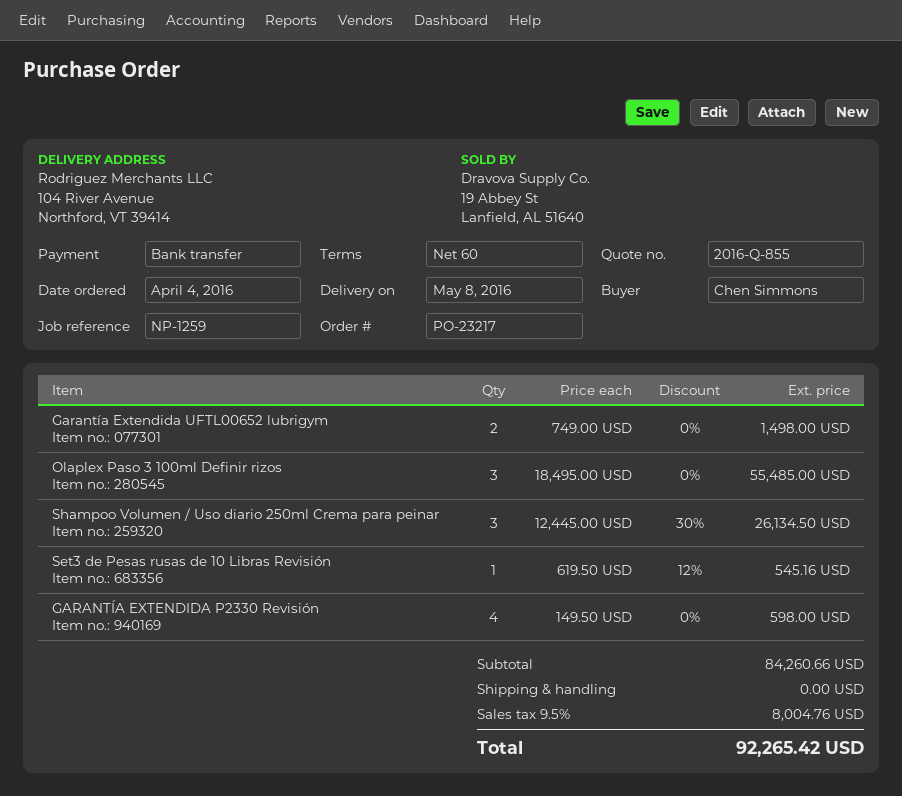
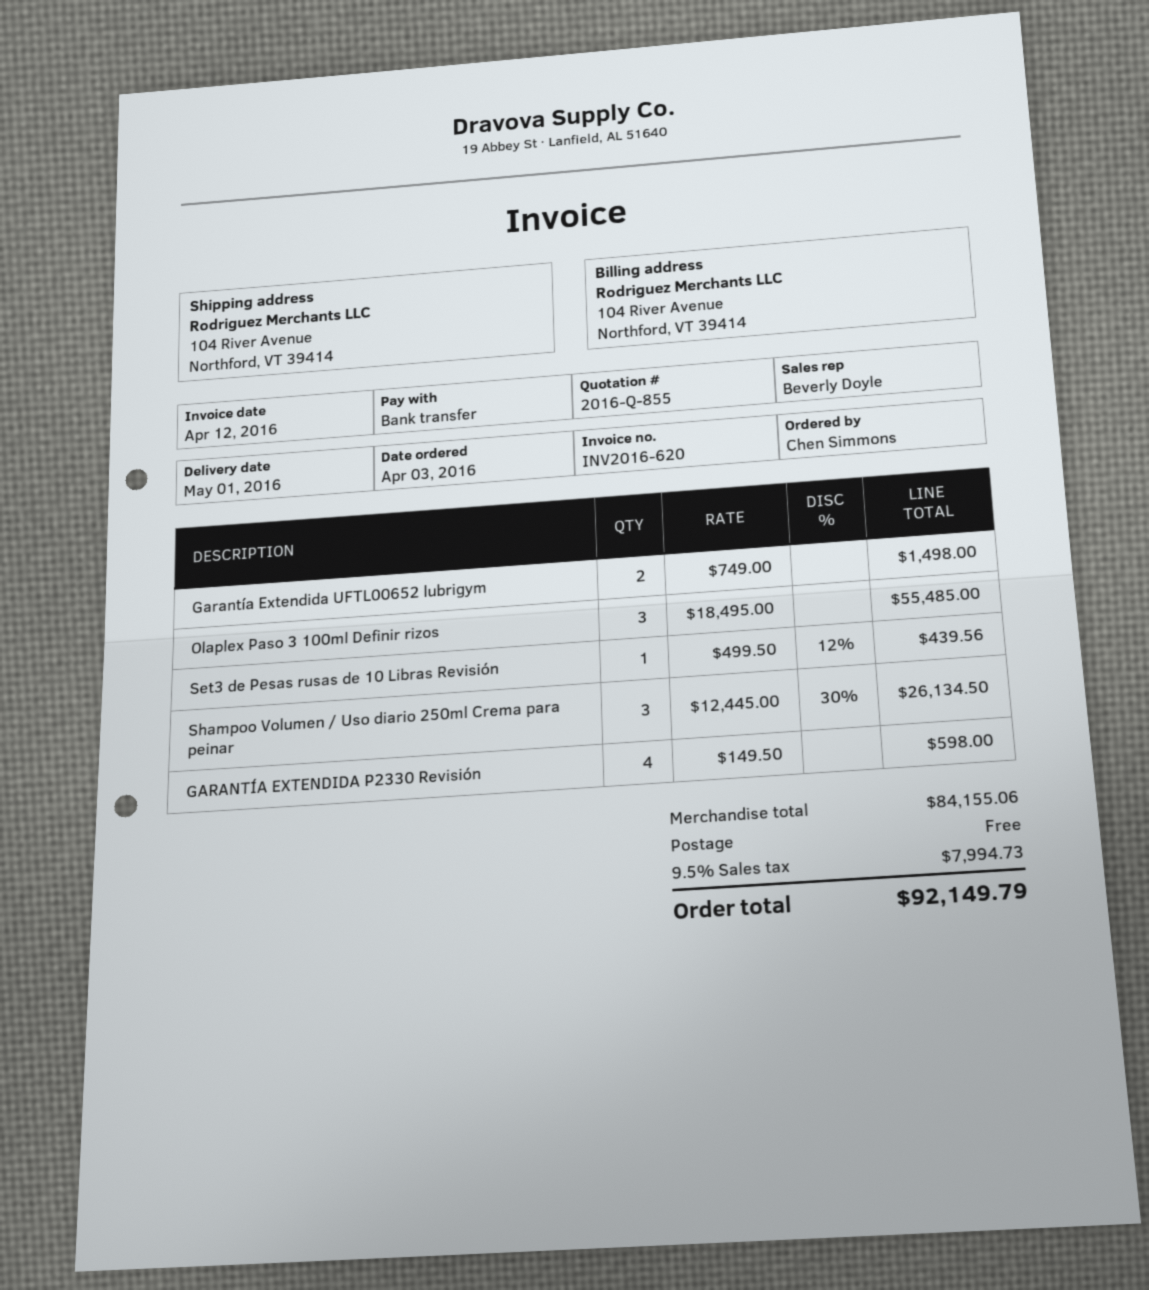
order date: 2016-04-04 -> 2016-04-03
delivery date: 2016-05-08 -> 2016-05-01
Set3 de Pesas rusas de 10 Libras Revisión: 1 x 619.50 - 12% = 545.16 -> 1 x 499.50 - 12% = 439.56
subtotal: 84260.66 -> 84155.06
tax: 9.5% = 8004.76 -> 9.5% = 7994.73
total: 92265.42 -> 92149.79

